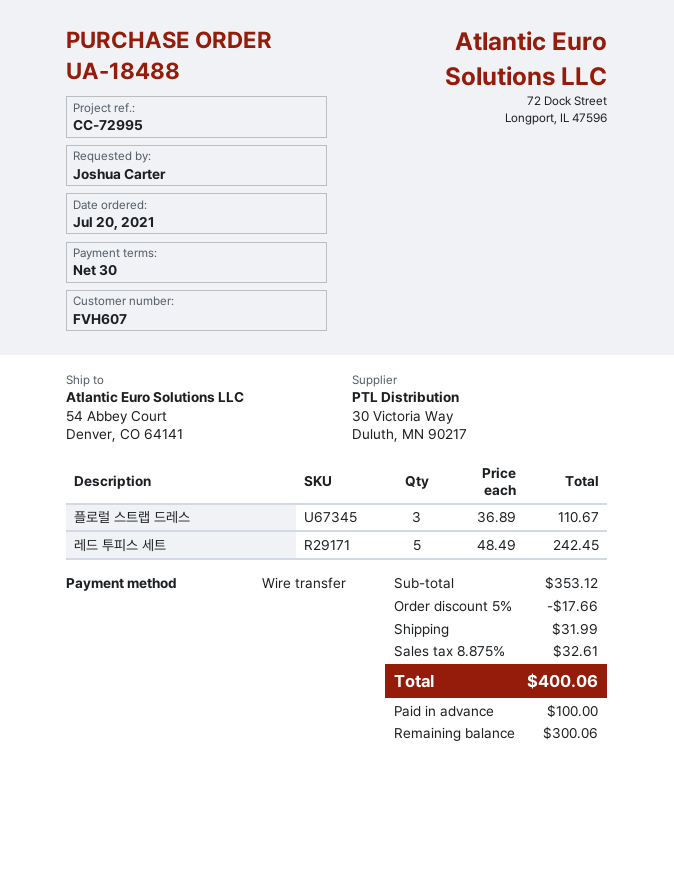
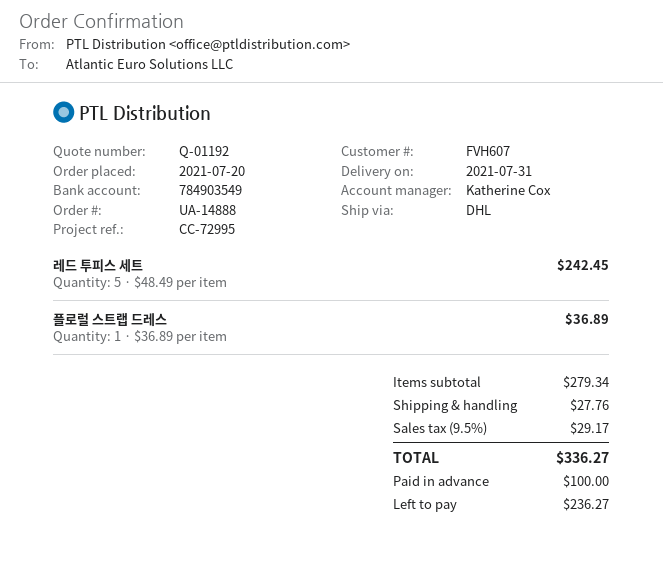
order number: UA-18488 -> UA-14888
플로럴 스트랩 드레스: 3 x 36.89 = 110.67 -> 1 x 36.89 = 36.89
subtotal: 353.12 -> 279.34
discount: 5% = 17.66 -> none
shipping: 31.99 -> 27.76
tax: 8.875% = 32.61 -> 9.5% = 29.17
total: 400.06 -> 336.27
balance: 300.06 -> 236.27

